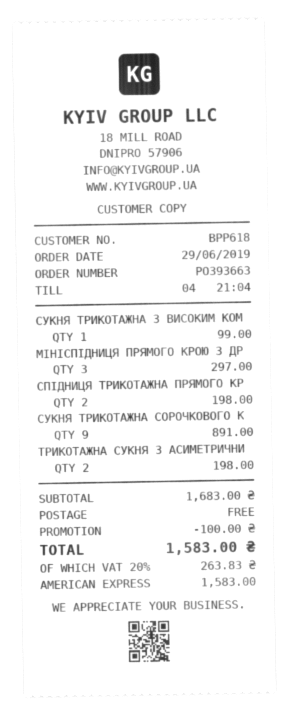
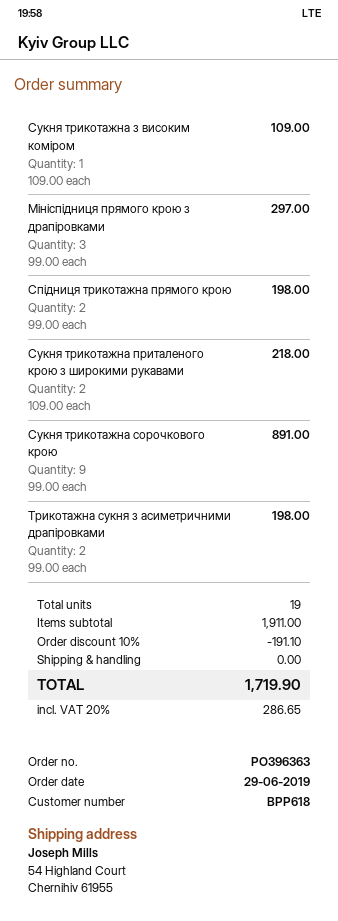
order number: PO393663 -> PO396363
СУКНЯ ТРИКОТАЖНА З ВИСОКИМ КОМ: 1 for 99.00 -> 1 for 109.00
Сукня трикотажна приталеного крою з широкими рукавами: none -> 2 for 218.00
subtotal: 1683.00 -> 1911.00
discount: 100.00 -> 191.10
tax: 20% = 263.83 -> 20% = 286.65
total: 1583.00 -> 1719.90

